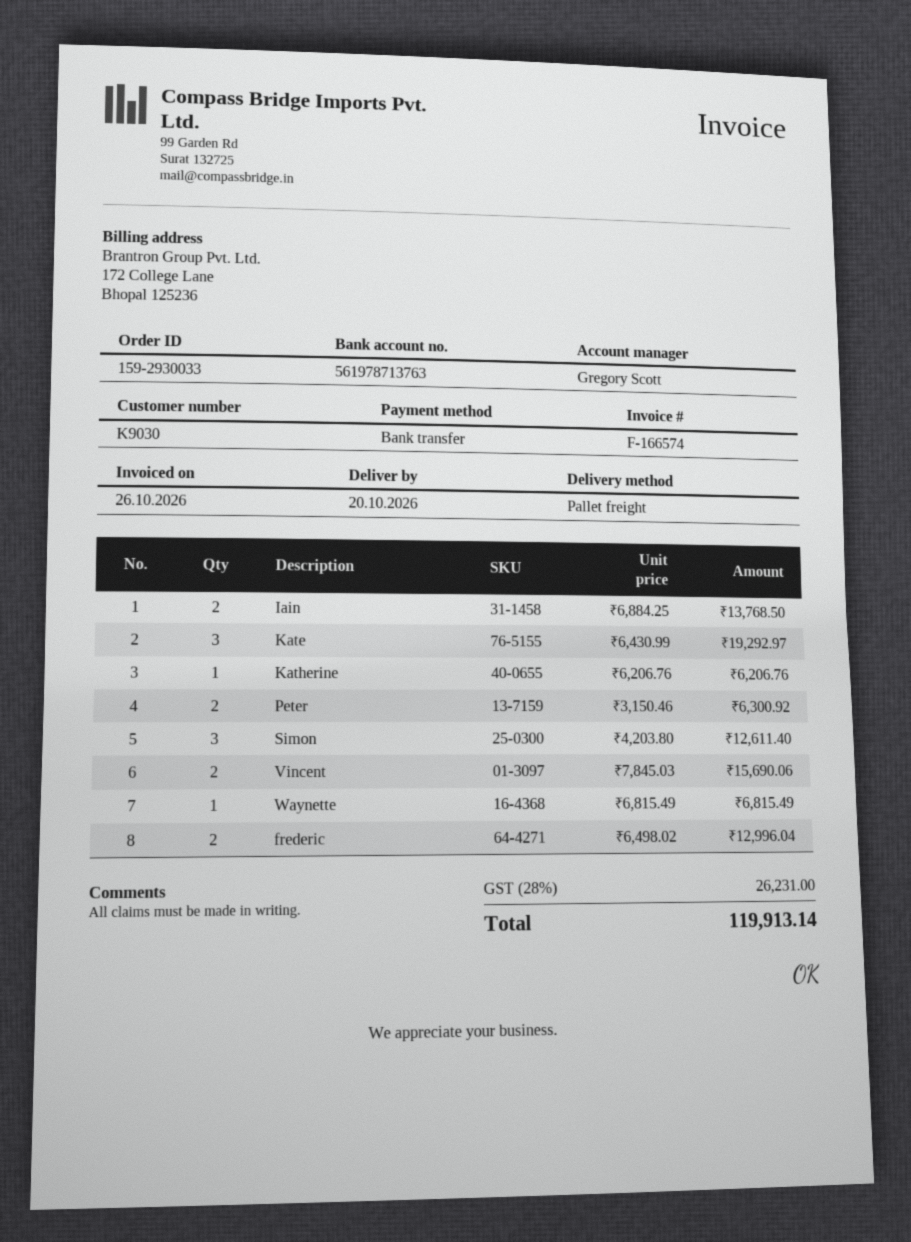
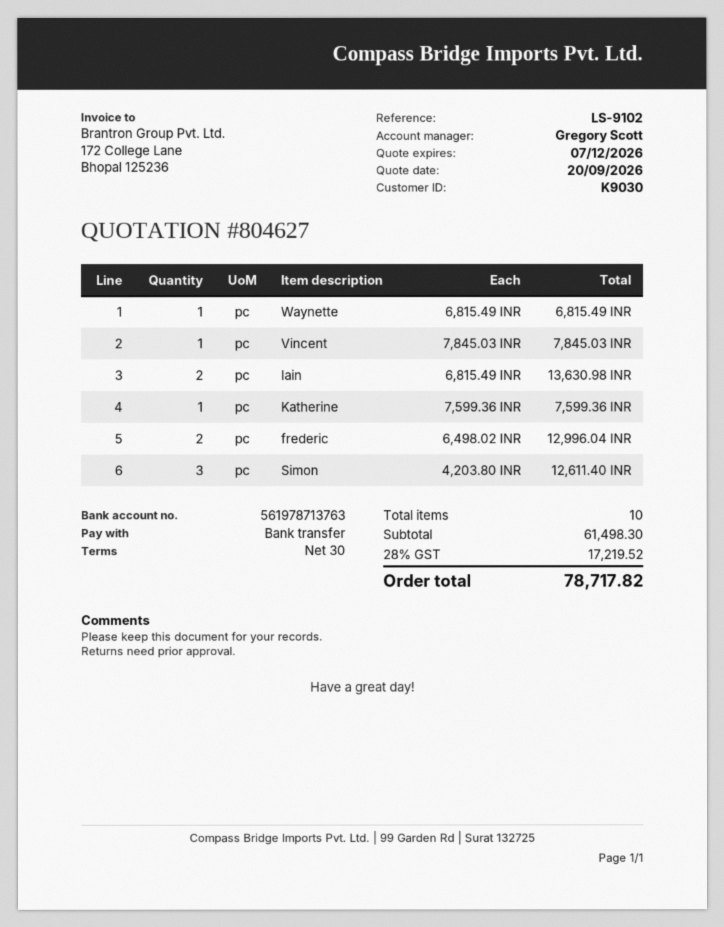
Iain: 2 x 6884.25 = 13768.50 -> 2 x 6815.49 = 13630.98
Kate: 3 x 6430.99 = 19292.97 -> none
Katherine: 1 x 6206.76 = 6206.76 -> 1 x 7599.36 = 7599.36
Peter: 2 x 3150.46 = 6300.92 -> none
Vincent: 2 x 7845.03 = 15690.06 -> 1 x 7845.03 = 7845.03
tax: 28% = 26231.00 -> 28% = 17219.52
total: 119913.14 -> 78717.82

